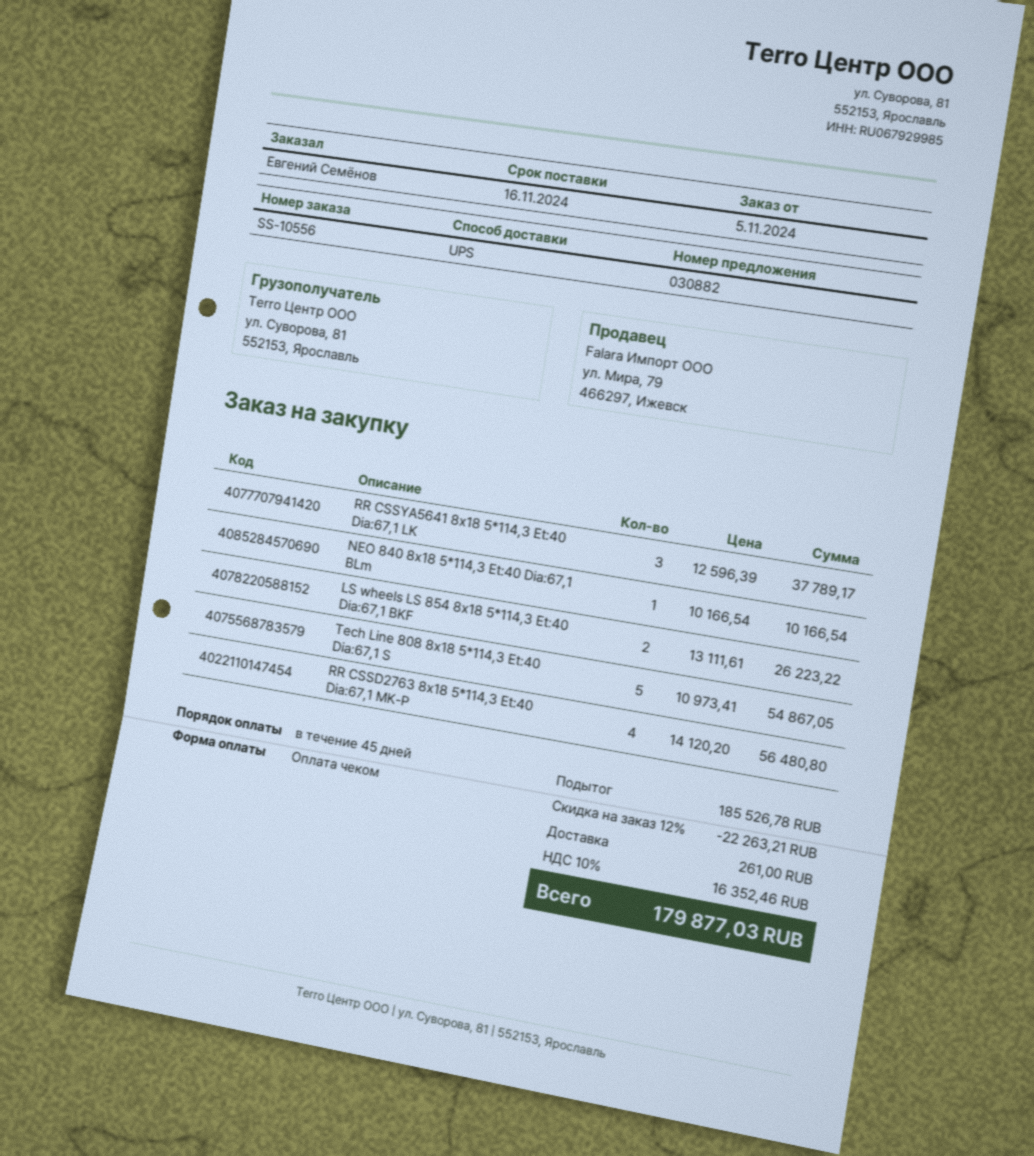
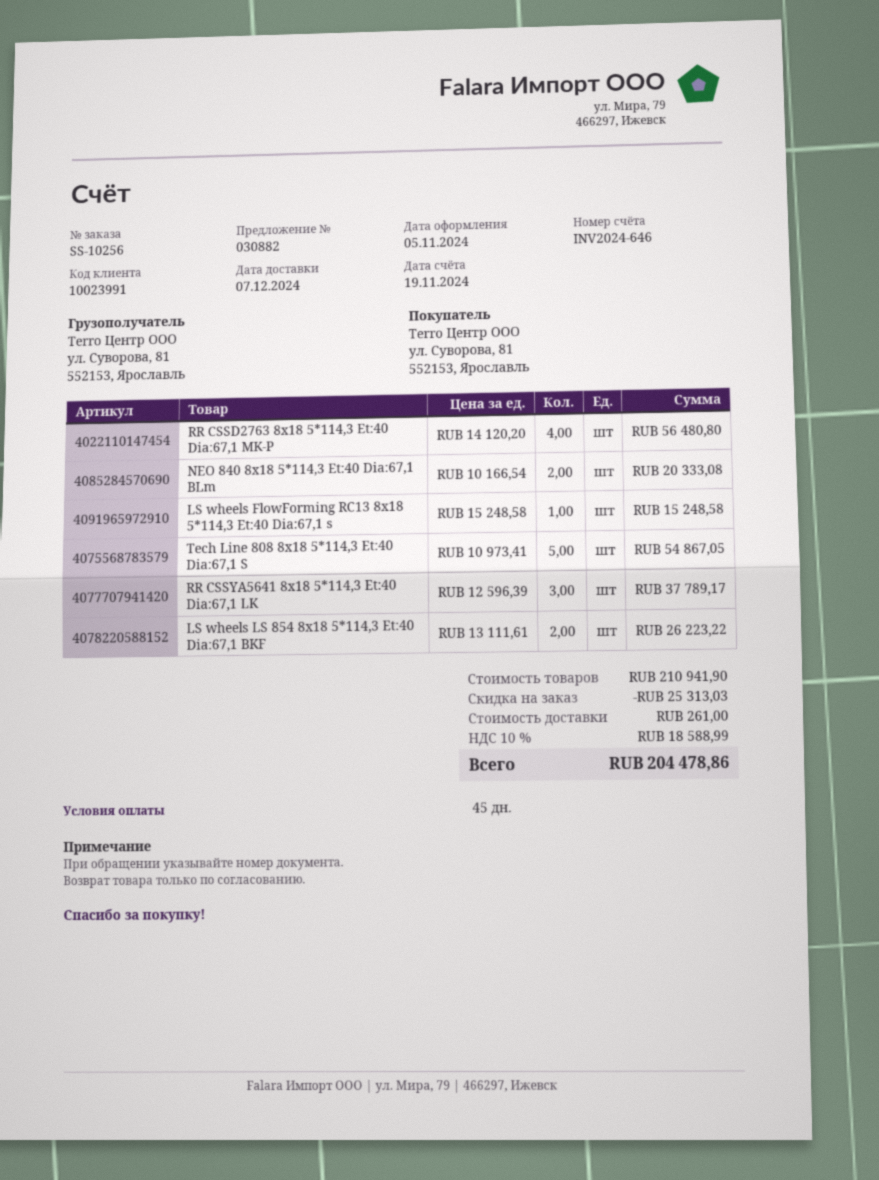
order number: SS-10556 -> SS-10256
delivery date: 2024-11-16 -> 2024-12-07
NEO 840 8x18 5*114,3 Et:40 Dia:67,1 BLm: 1 x 10166.54 = 10166.54 -> 2 x 10166.54 = 20333.08
LS wheels FlowForming RC13 8x18 5*114,3 Et:40 Dia:67,1 s: none -> 1 x 15248.58 = 15248.58
subtotal: 185526.78 -> 210941.90
discount: 22263.21 -> 25313.03
tax: 10% = 16352.46 -> 10% = 18588.99
total: 179877.03 -> 204478.86

